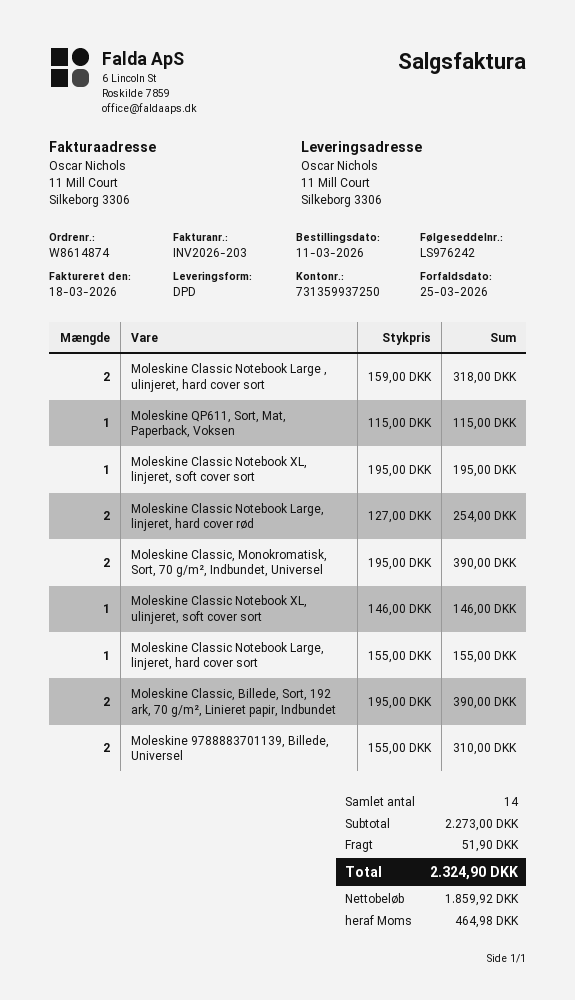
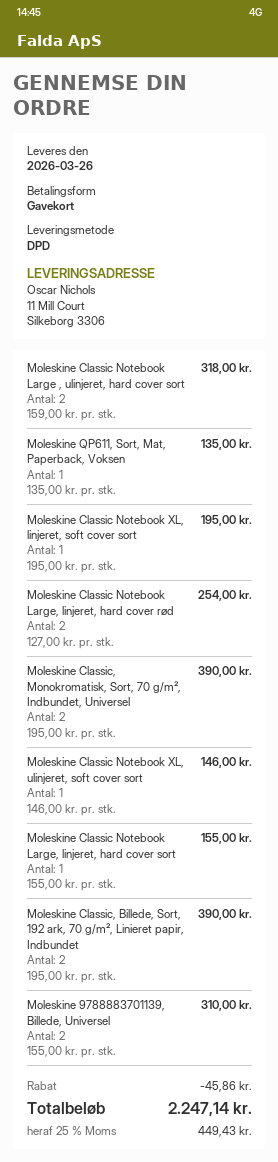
Moleskine QP611, Sort, Mat, Paperback, Voksen: 1 x 115.00 = 115.00 -> 1 x 135.00 = 135.00
discount: none -> 45.86
shipping: 51.90 -> none
tax: 464.98 -> 449.43
total: 2324.90 -> 2247.14

